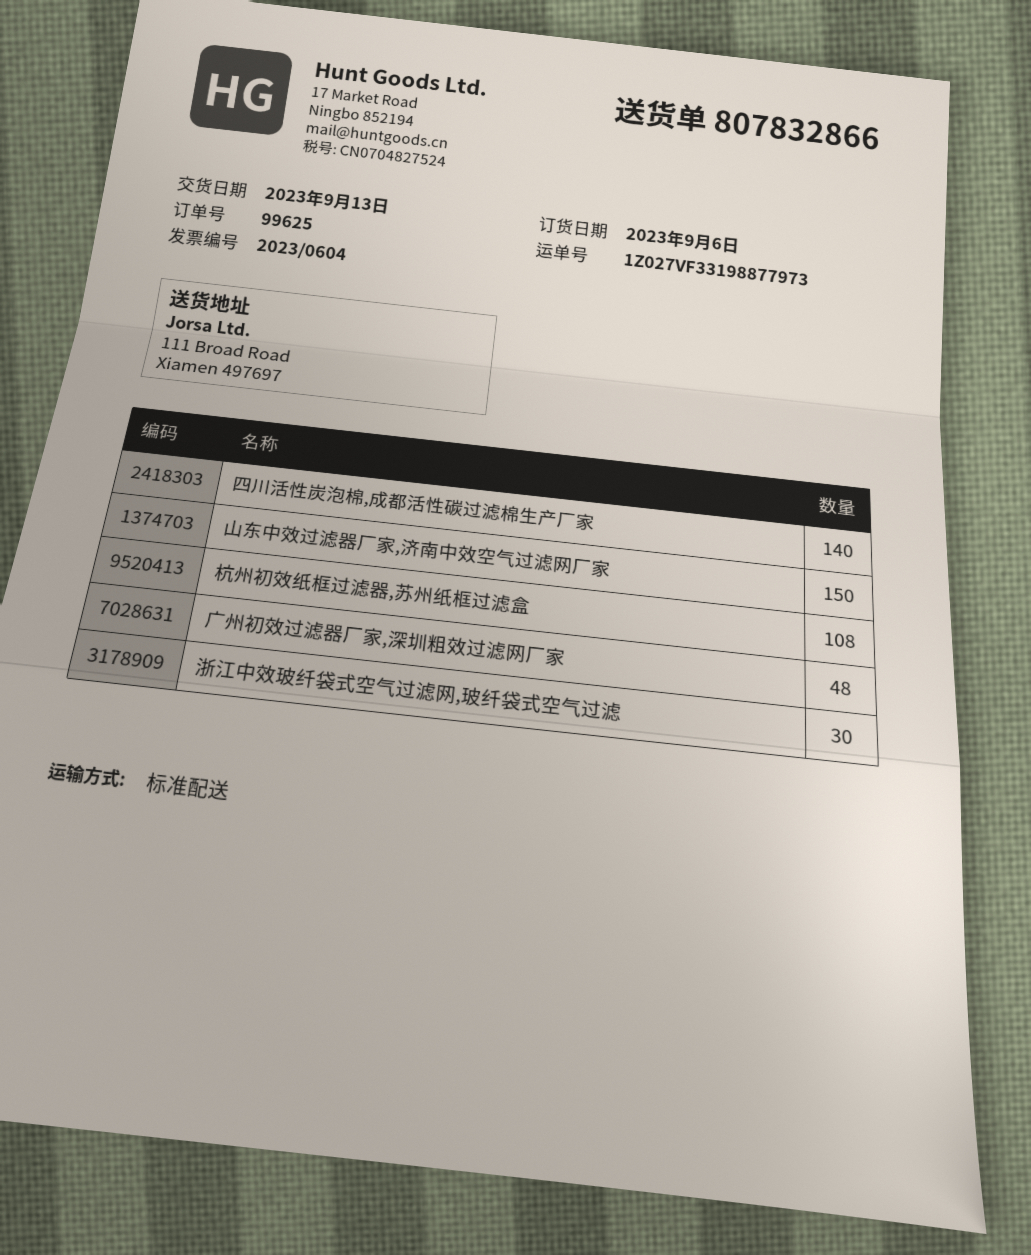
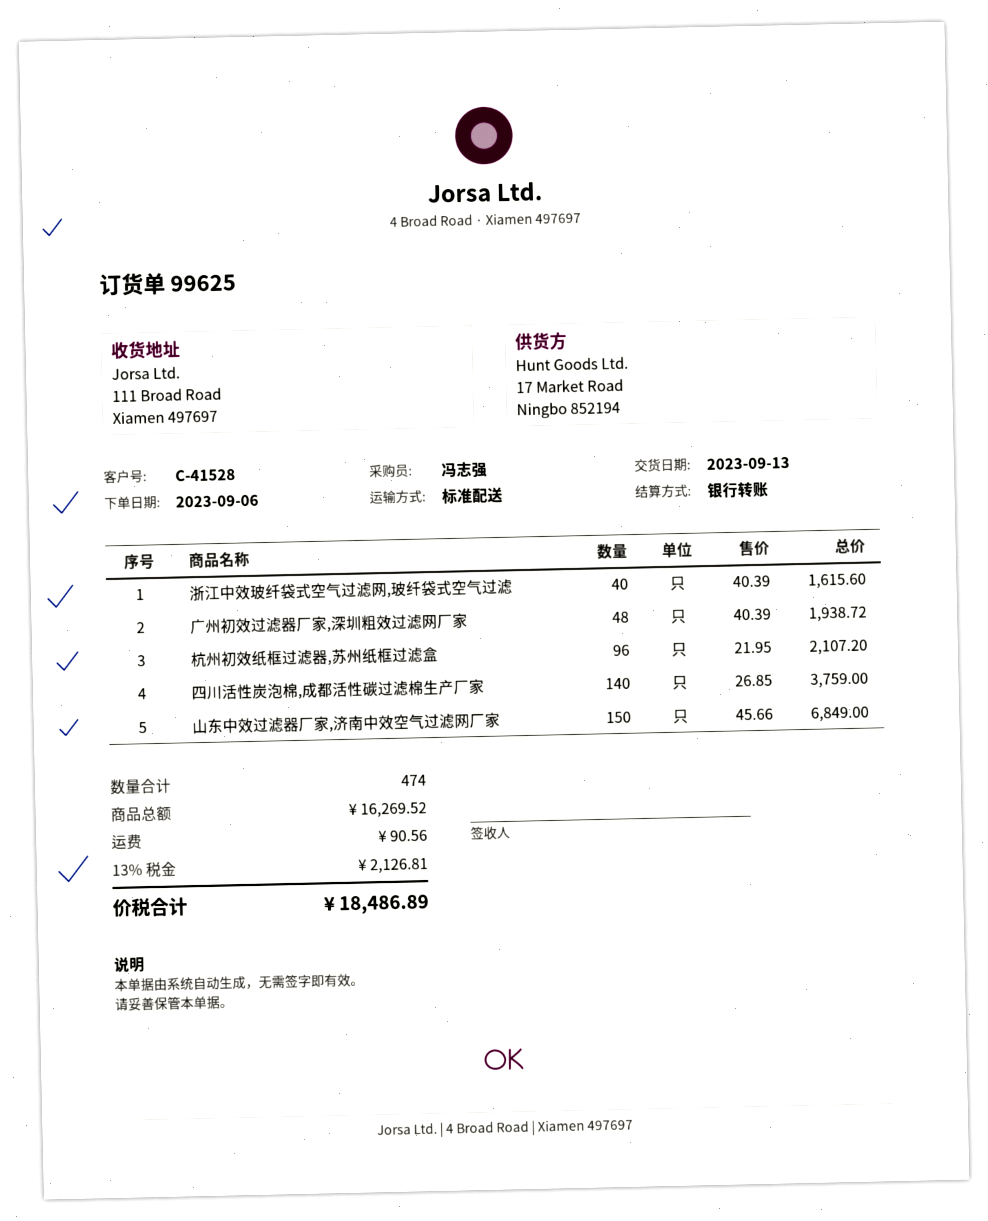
杭州初效纸框过滤器,苏州纸框过滤盒: 108 -> 96
浙江中效玻纤袋式空气过滤网,玻纤袋式空气过滤: 30 -> 40

